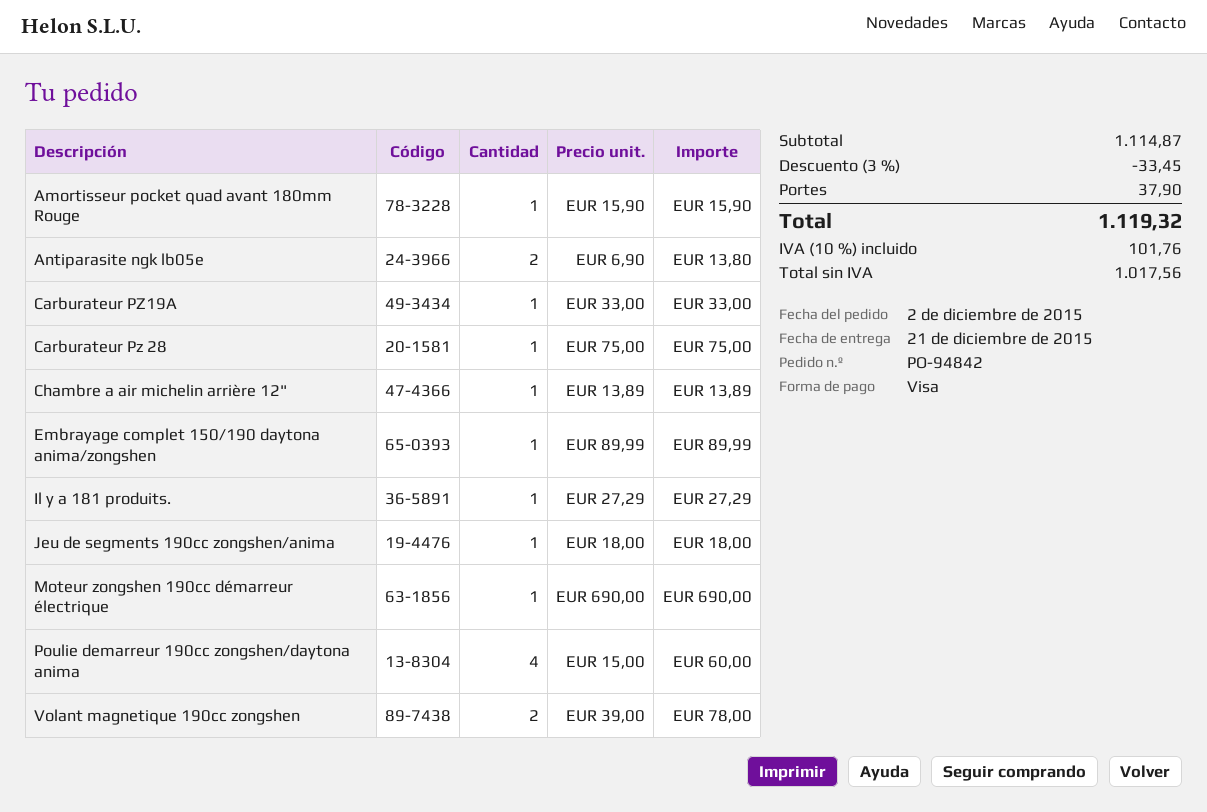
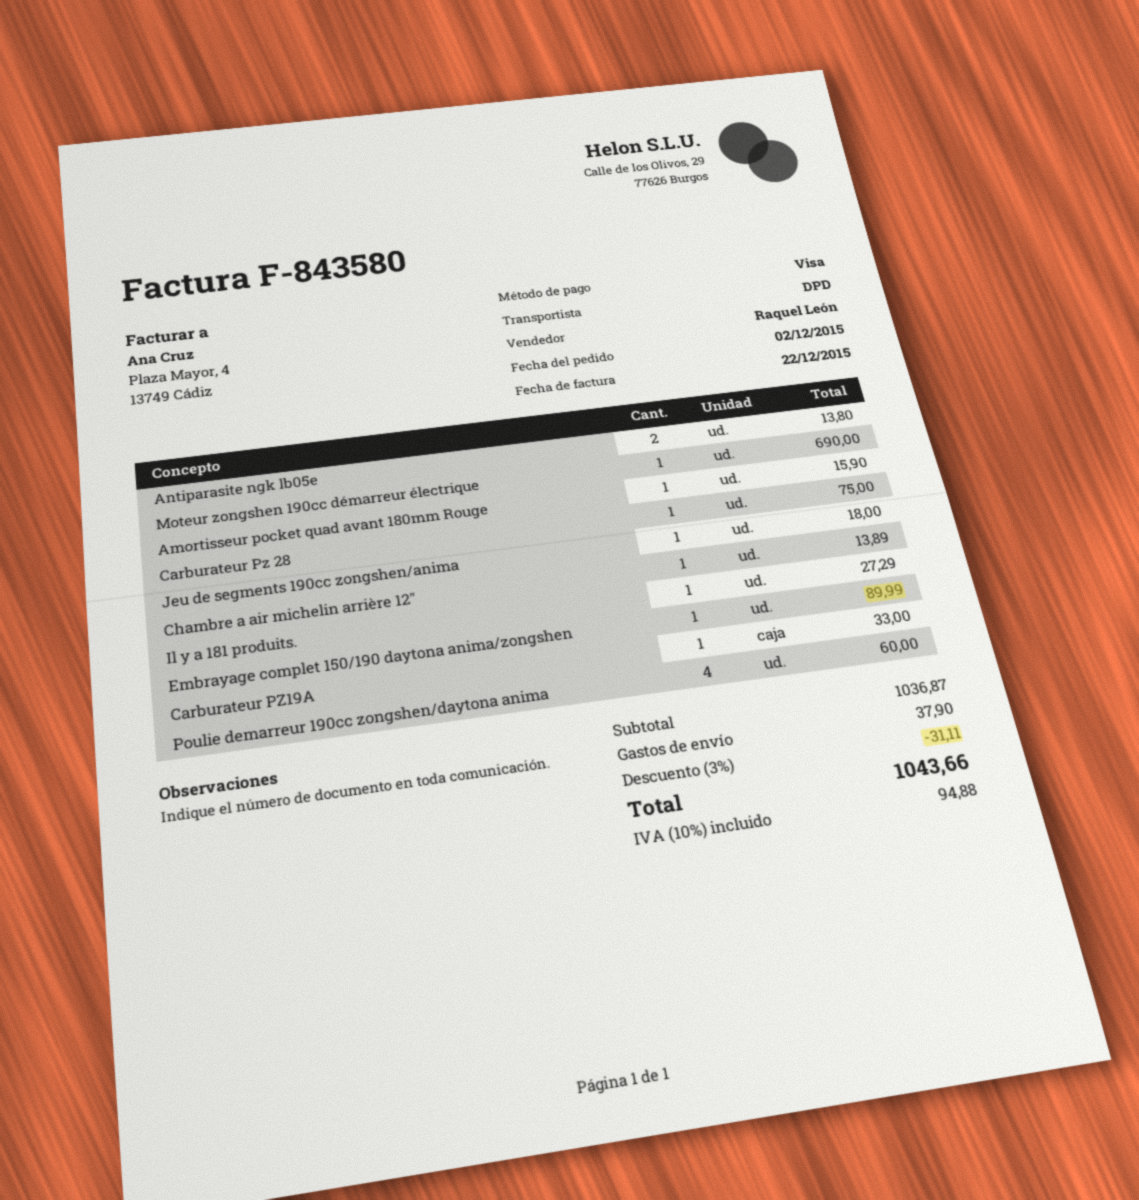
Volant magnetique 190cc zongshen: 2 for 78.00 -> none
subtotal: 1114.87 -> 1036.87
discount: 3% = 33.45 -> 3% = 31.11
tax: 10% = 101.76 -> 10% = 94.88
total: 1119.32 -> 1043.66

